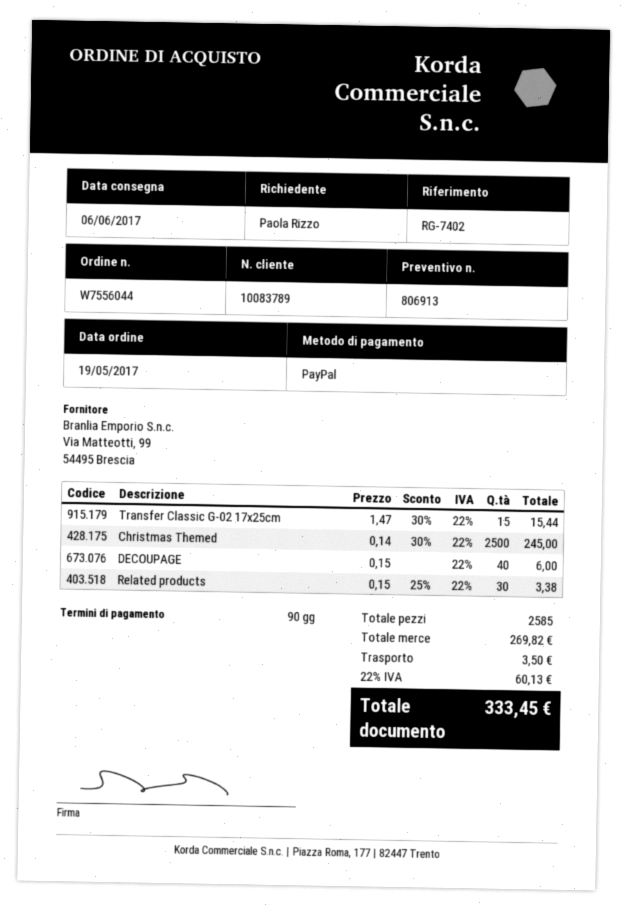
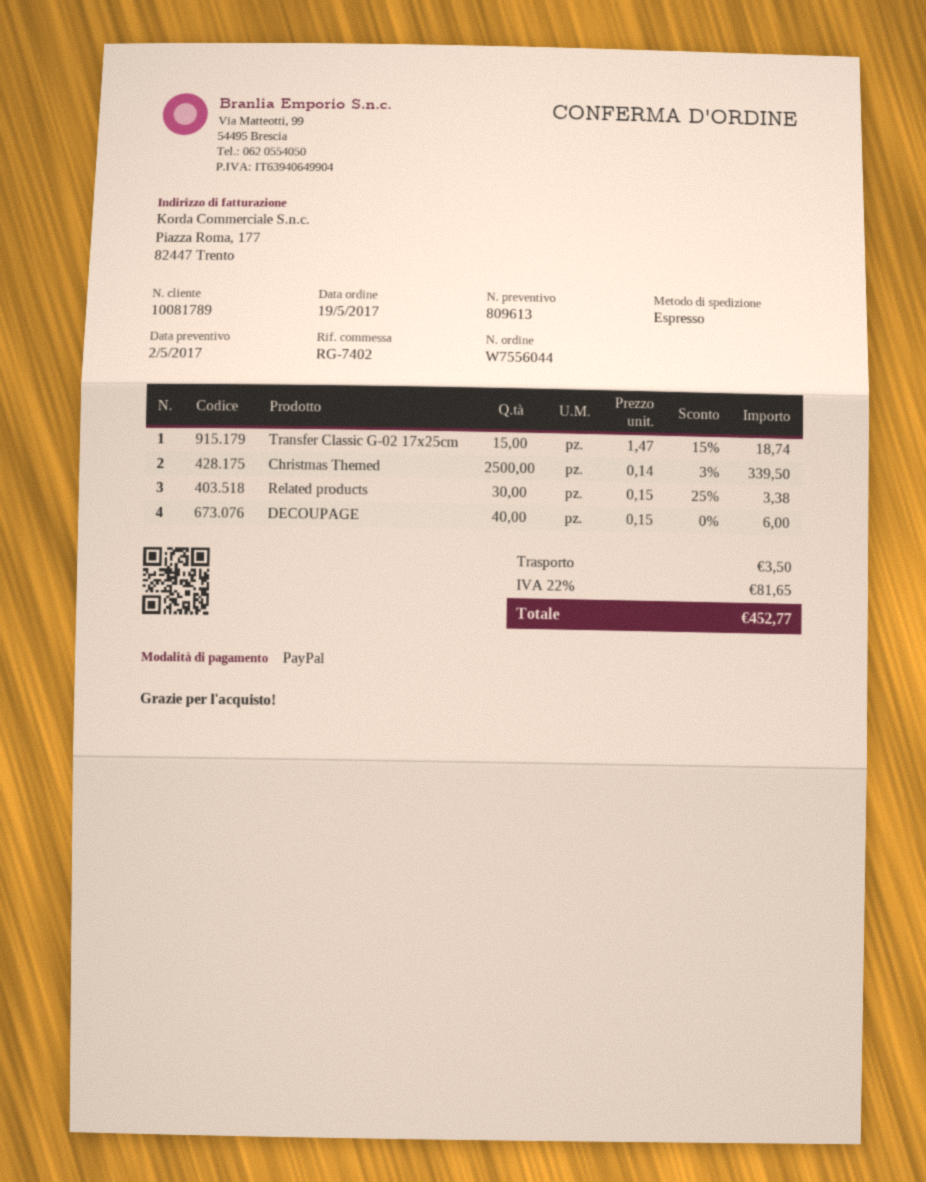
quote number: 806913 -> 809613
customer number: 10083789 -> 10081789
Transfer Classic G-02 17x25cm: 15 x 1.47 - 30% = 15.44 -> 15 x 1.47 - 15% = 18.74
Christmas Themed: 2500 x 0.14 - 30% = 245.00 -> 2500 x 0.14 - 3% = 339.50
tax: 22% = 60.13 -> 22% = 81.65
total: 333.45 -> 452.77

